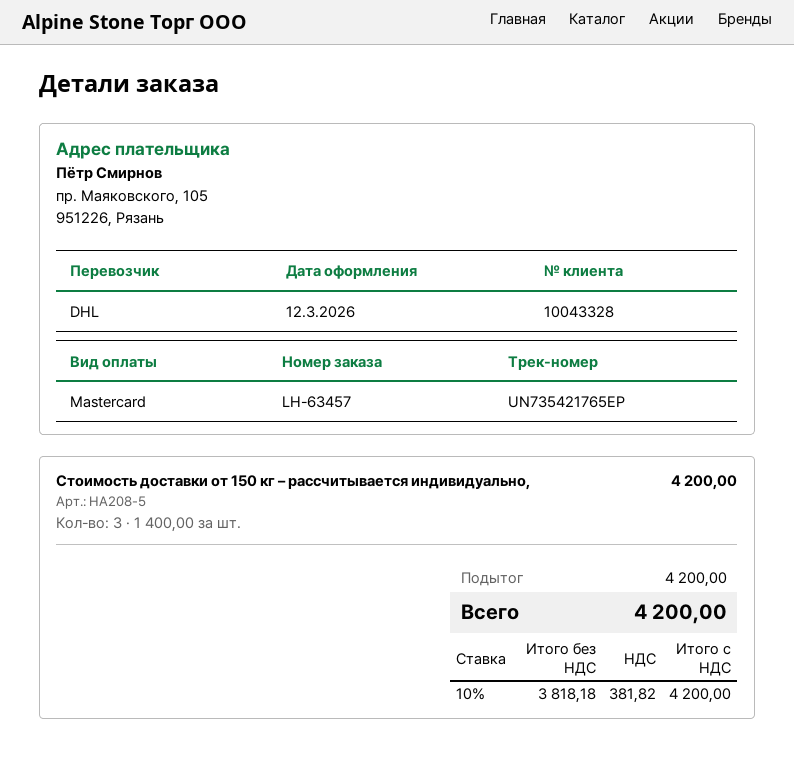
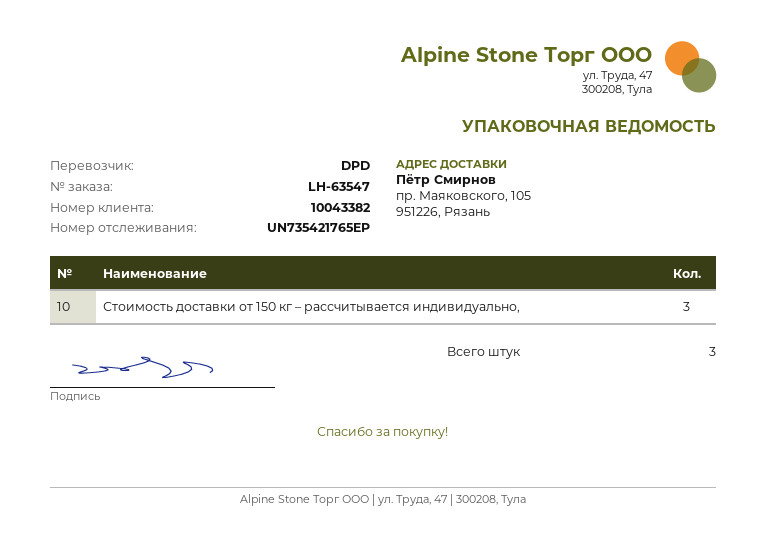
order number: LH-63457 -> LH-63547
customer number: 10043328 -> 10043382
shipping method: DHL -> DPD

